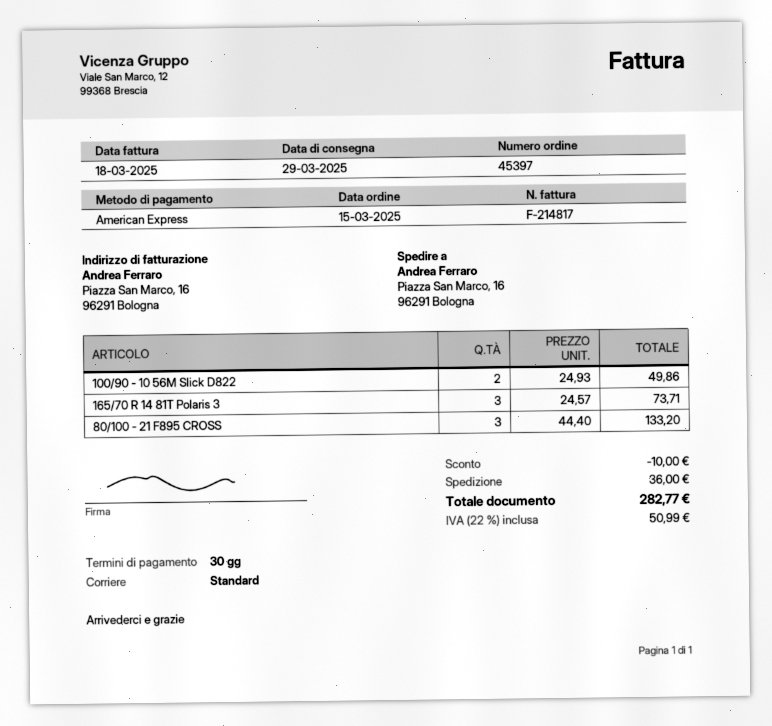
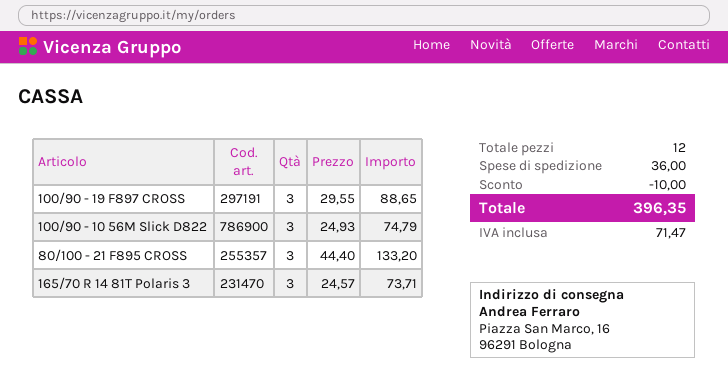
100/90 - 10 56M Slick D822: 2 x 24.93 = 49.86 -> 3 x 24.93 = 74.79
100/90 - 19 F897 CROSS: none -> 3 x 29.55 = 88.65
tax: 50.99 -> 71.47
total: 282.77 -> 396.35

